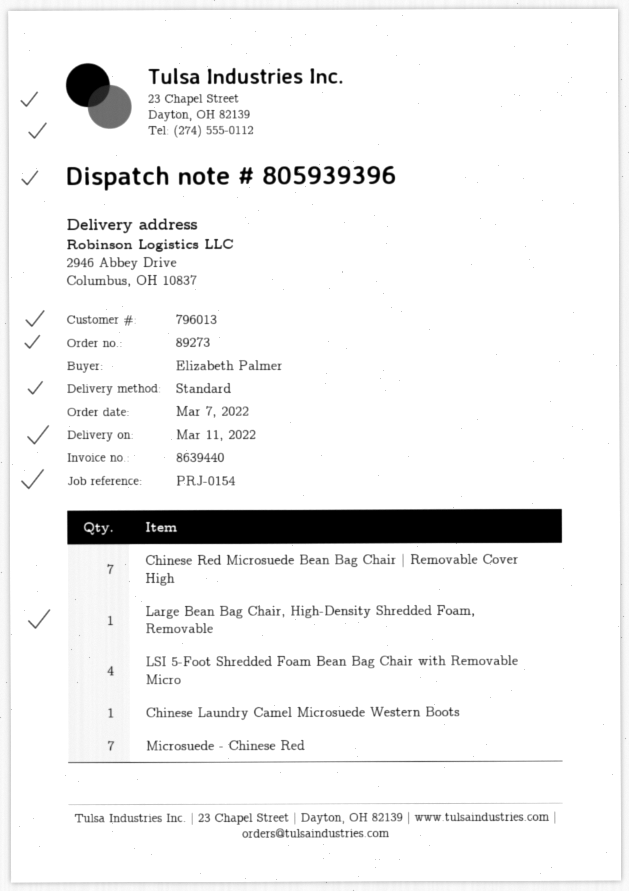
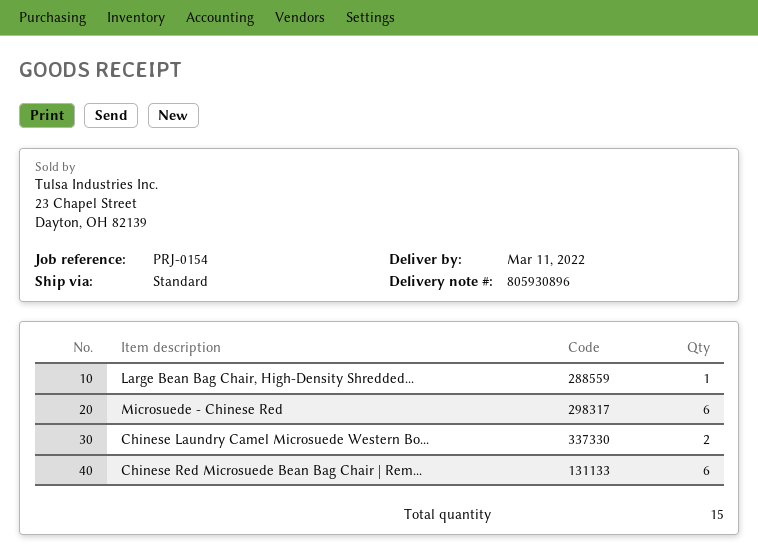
delivery note number: 805939396 -> 805930896
Chinese Red Microsuede Bean Bag Chair | Removable Cover High: 7 -> 6
LSI 5-Foot Shredded Foam Bean Bag Chair with Removable Micro: 4 -> none
Chinese Laundry Camel Microsuede Western Boots: 1 -> 2
Microsuede - Chinese Red: 7 -> 6

